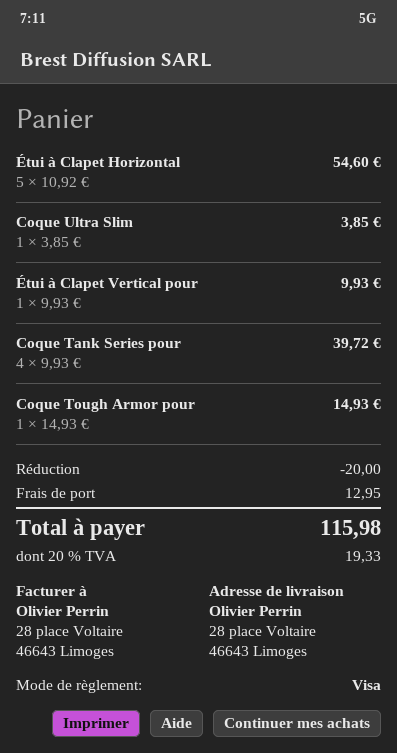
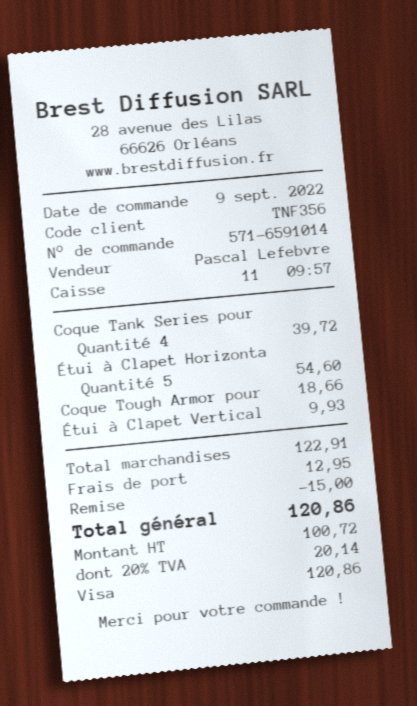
Coque Ultra Slim: 1 for 3.85 -> none
Coque Tough Armor pour: 1 for 14.93 -> 1 for 18.66
discount: 20.00 -> 15.00
tax: 20% = 19.33 -> 20% = 20.14
total: 115.98 -> 120.86

